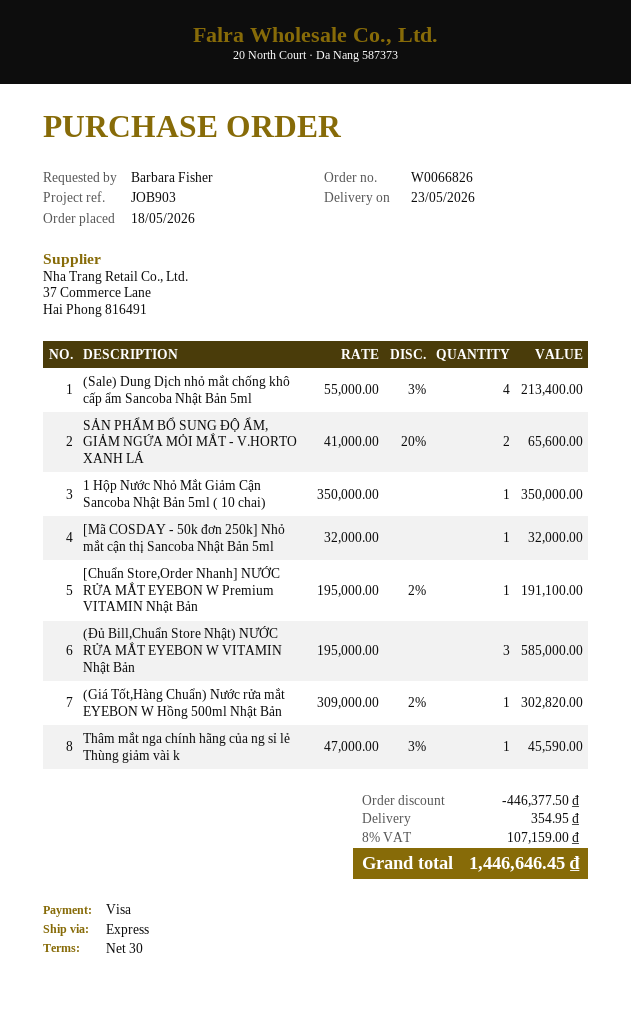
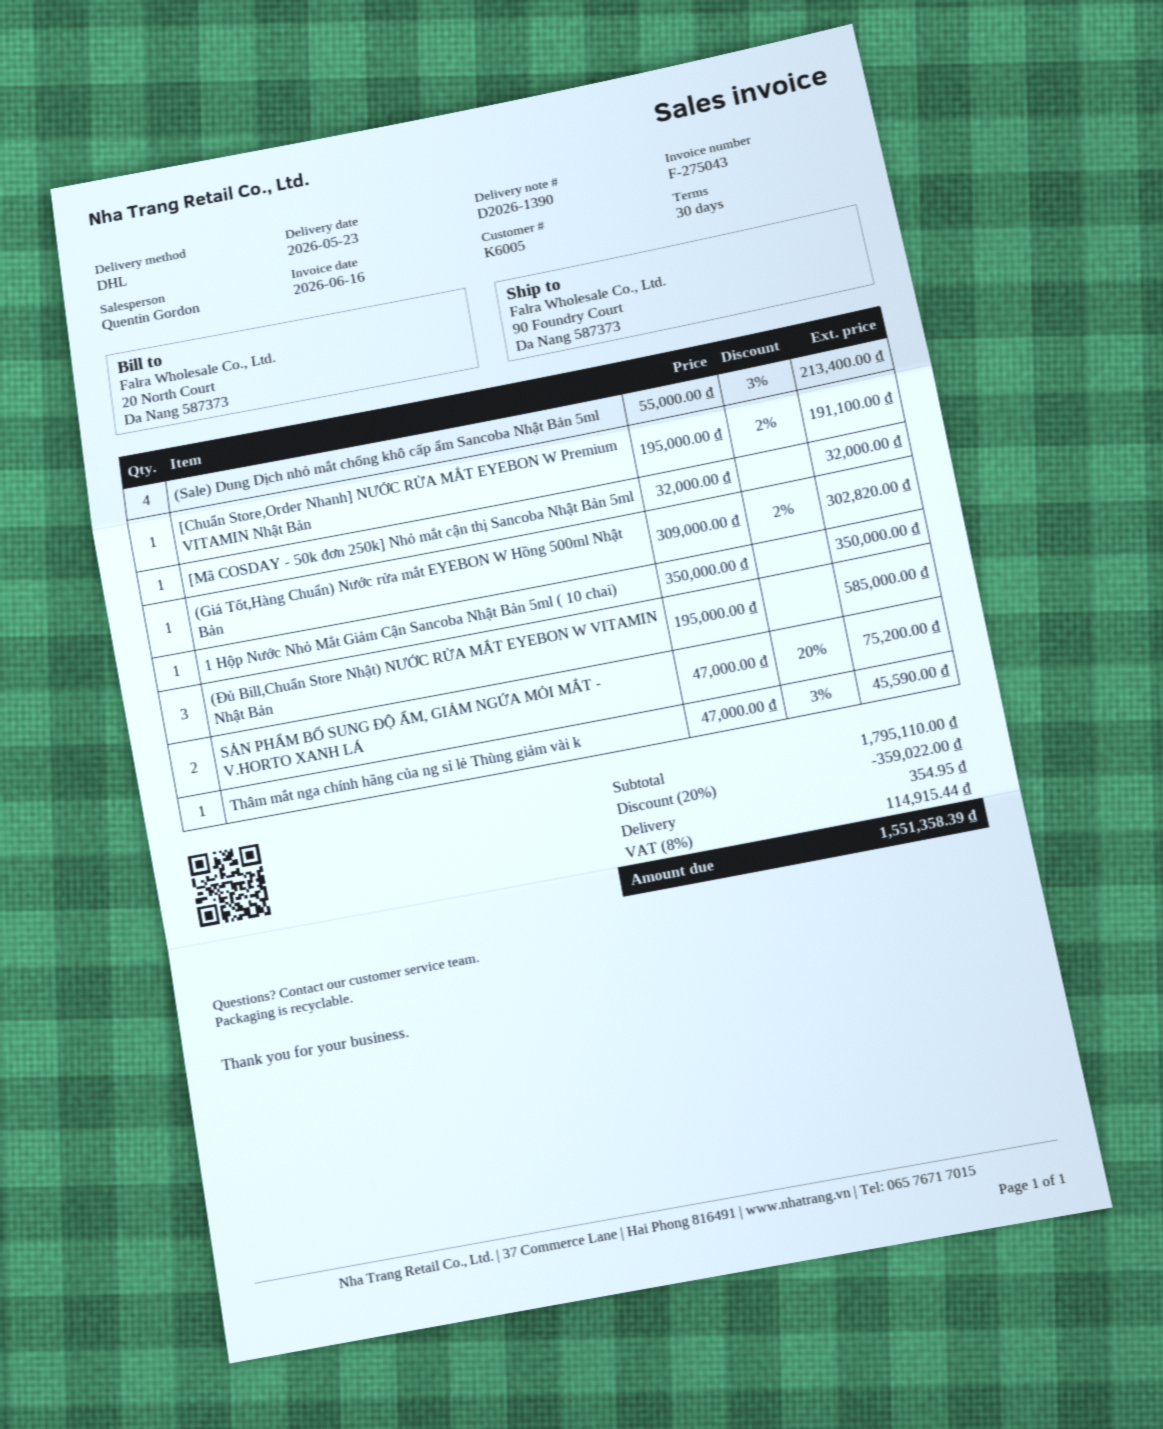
shipping method: express -> DHL
SẢN PHẨM BỔ SUNG ĐỘ ẨM, GIẢM NGỨA MỎI MẮT - V.HORTO XANH LÁ: 2 x 41000.00 - 20% = 65600.00 -> 2 x 47000.00 - 20% = 75200.00
discount: 446377.50 -> 359022.00
tax: 8% = 107159.00 -> 8% = 114915.44
total: 1446646.45 -> 1551358.39

